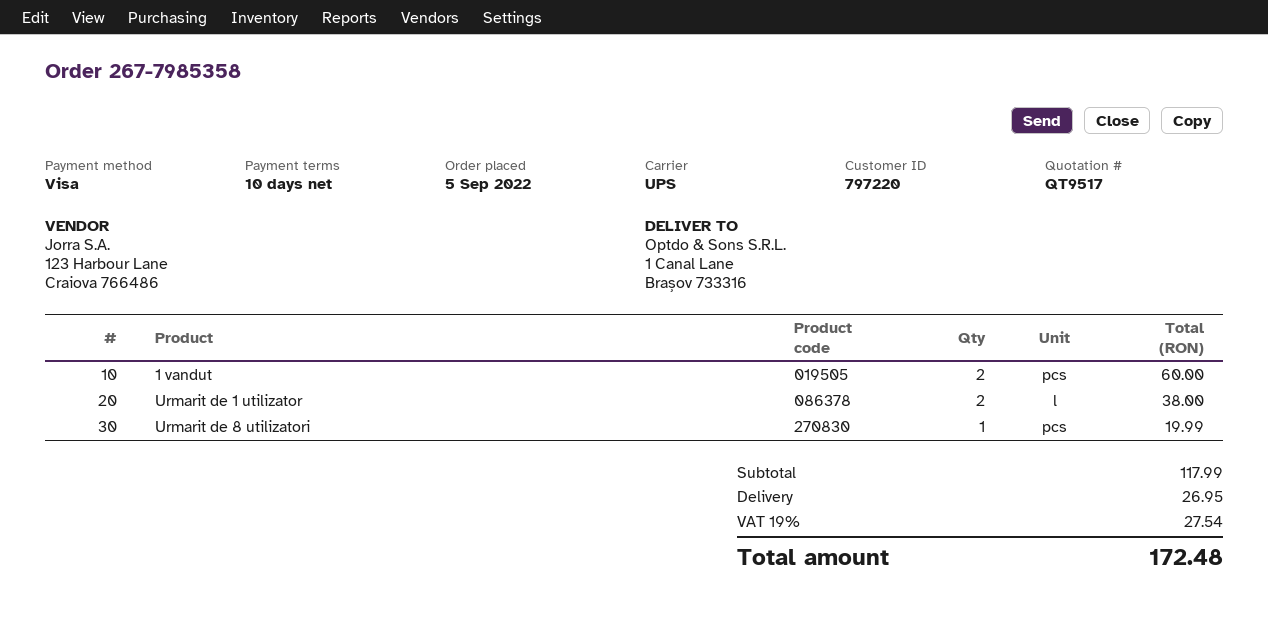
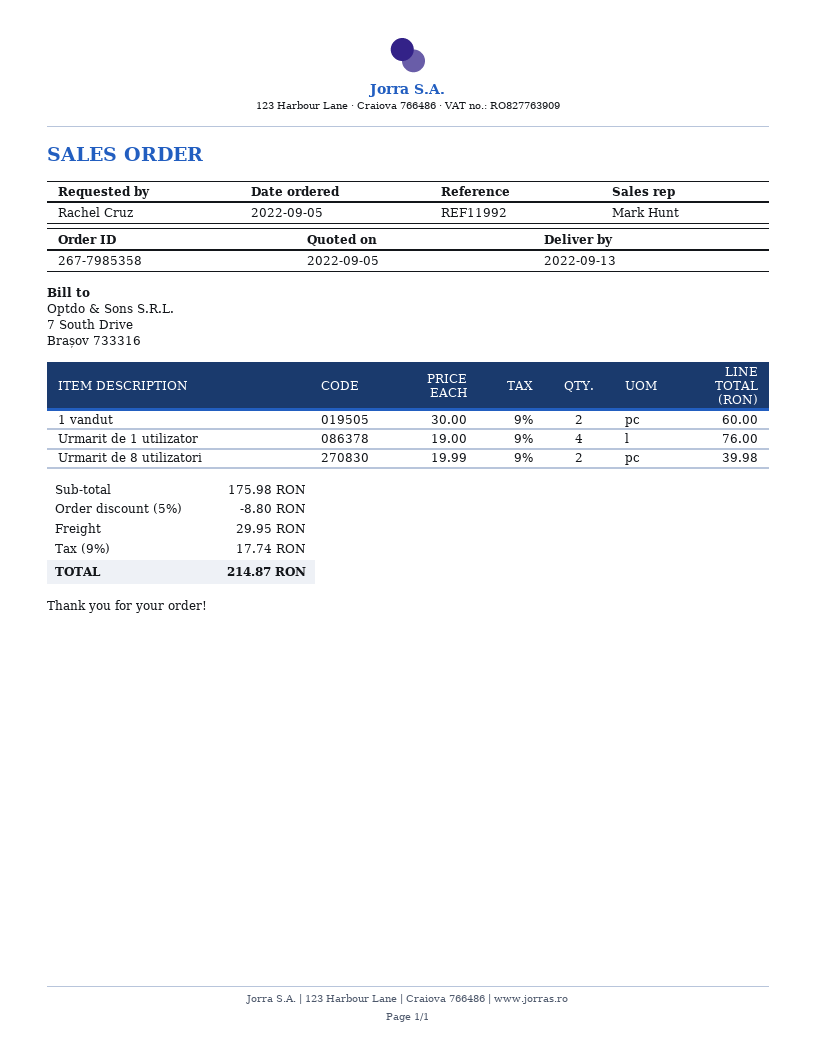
Urmarit de 1 utilizator: 2 for 38.00 -> 4 for 76.00
Urmarit de 8 utilizatori: 1 for 19.99 -> 2 for 39.98
subtotal: 117.99 -> 175.98
discount: none -> 5% = 8.80
shipping: 26.95 -> 29.95
tax: 19% = 27.54 -> 9% = 17.74
total: 172.48 -> 214.87

